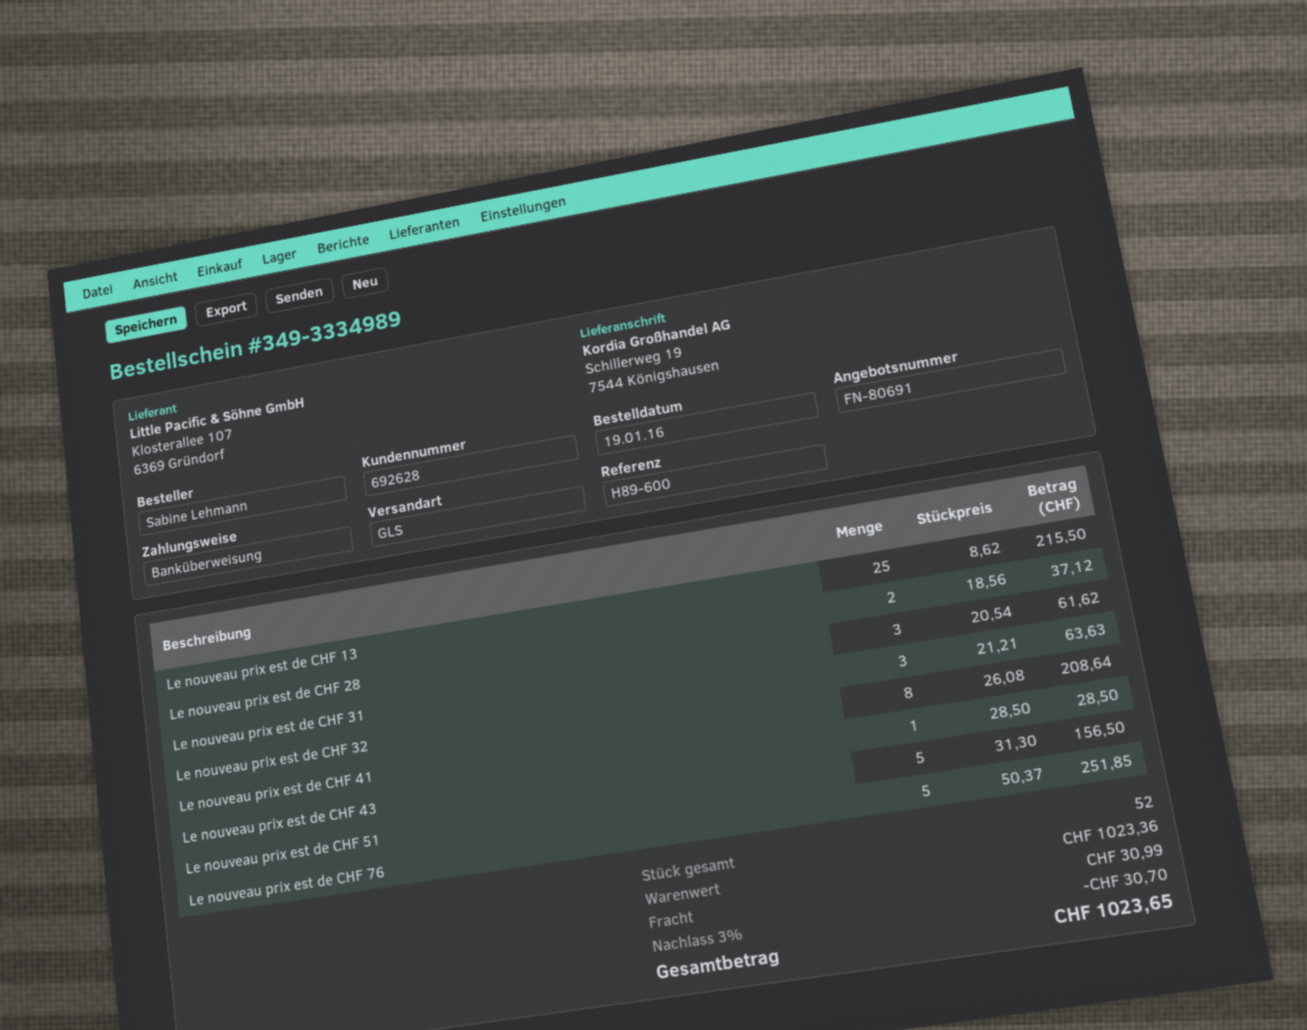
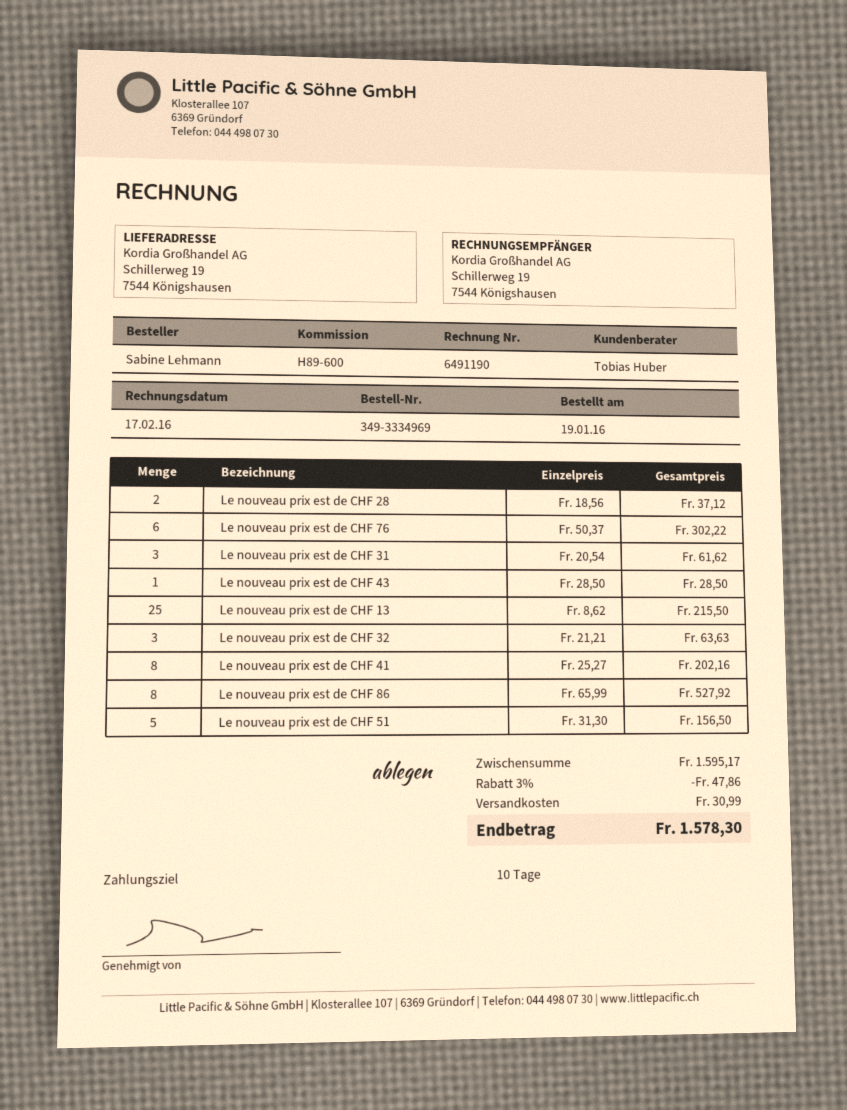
order number: 349-3334989 -> 349-3334969
Le nouveau prix est de CHF 41: 8 x 26.08 = 208.64 -> 8 x 25.27 = 202.16
Le nouveau prix est de CHF 76: 5 x 50.37 = 251.85 -> 6 x 50.37 = 302.22
Le nouveau prix est de CHF 86: none -> 8 x 65.99 = 527.92
subtotal: 1023.36 -> 1595.17
discount: 3% = 30.70 -> 3% = 47.86
total: 1023.65 -> 1578.30

